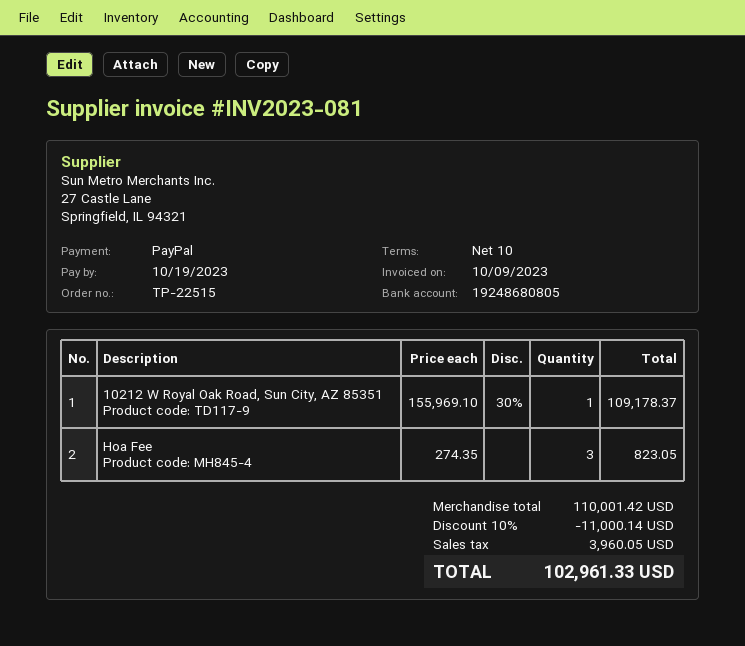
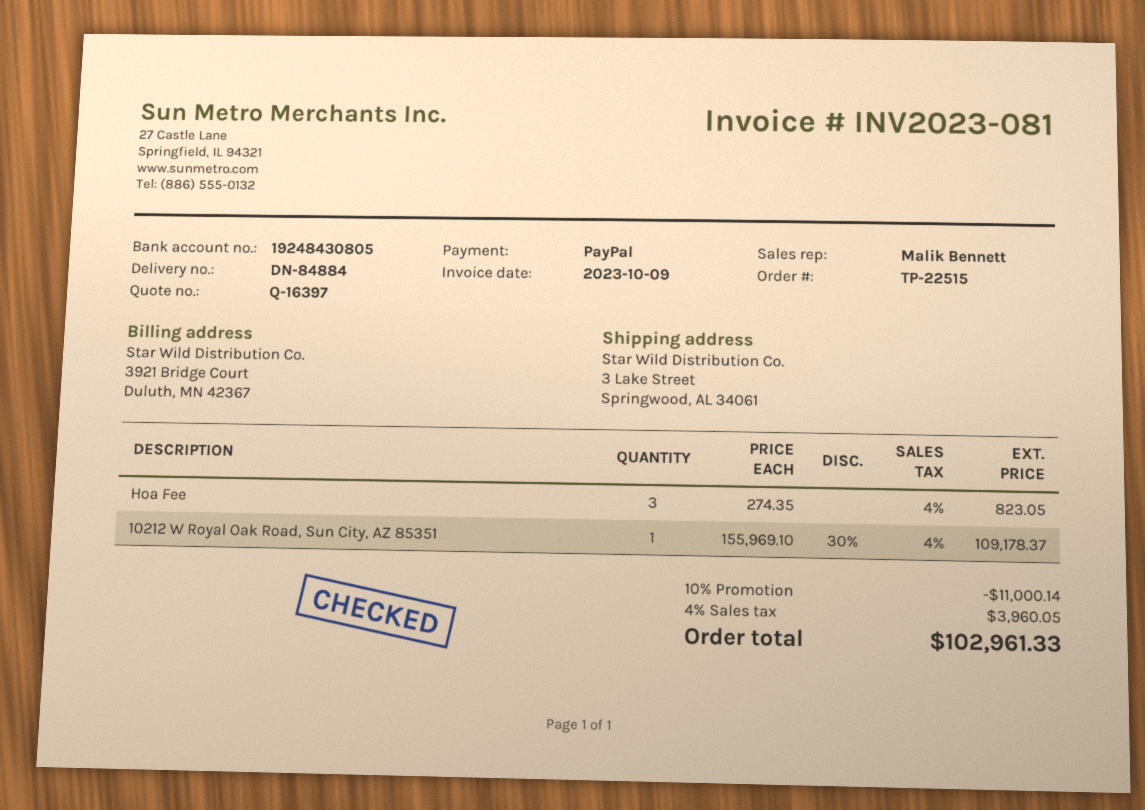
bank account: 19248680805 -> 19248430805

